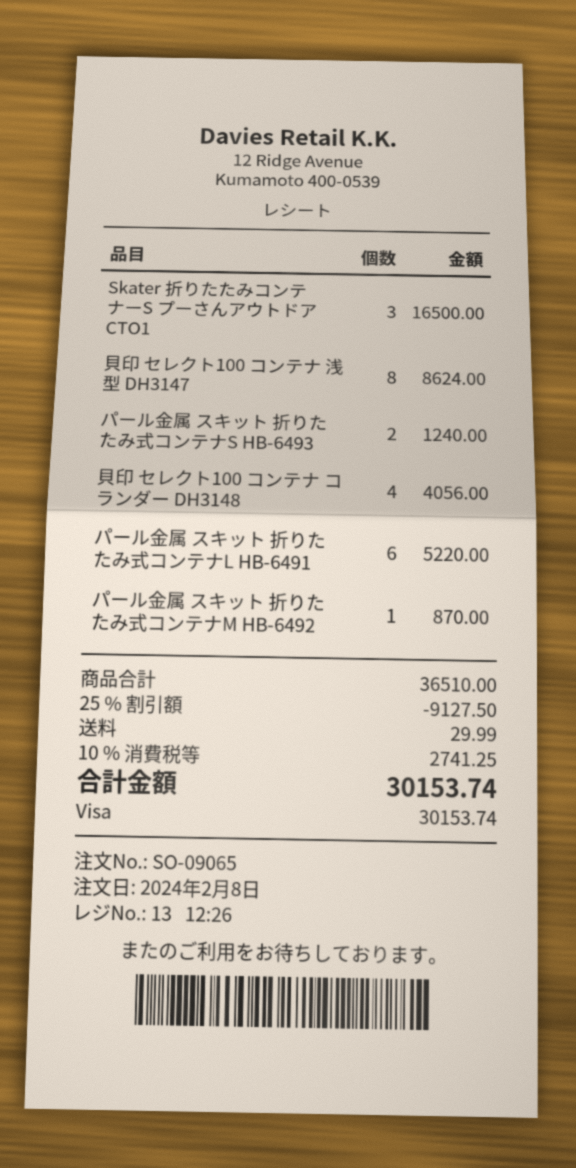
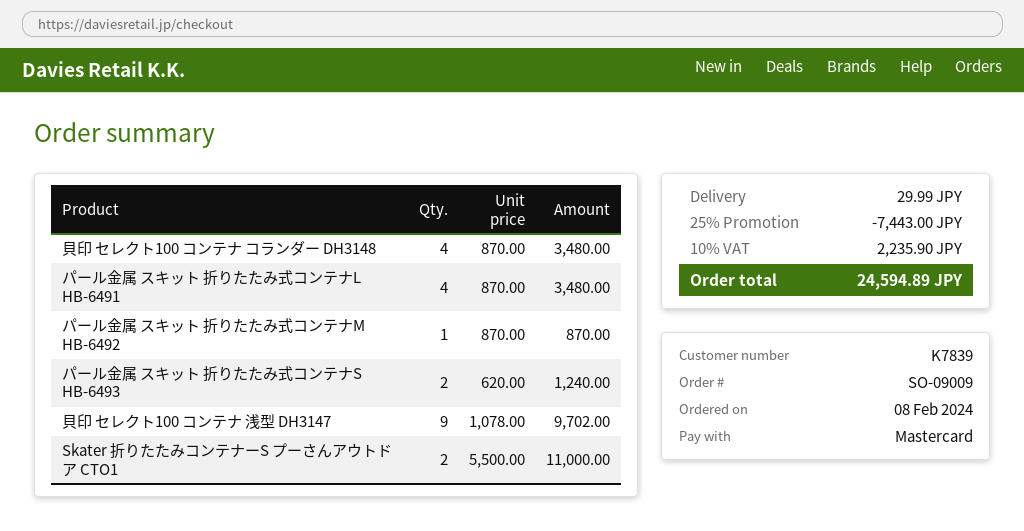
order number: SO-09065 -> SO-09009
payment method: Visa -> Mastercard
Skater 折りたたみコンテナーS プーさんアウトドア CTO1: 3 for 16500.00 -> 2 for 11000.00
貝印 セレクト100 コンテナ 浅型 DH3147: 8 for 8624.00 -> 9 for 9702.00
貝印 セレクト100 コンテナ コランダー DH3148: 4 for 4056.00 -> 4 for 3480.00
パール金属 スキット 折りたたみ式コンテナL HB-6491: 6 for 5220.00 -> 4 for 3480.00
discount: 25% = 9127.50 -> 25% = 7443.00
tax: 10% = 2741.25 -> 10% = 2235.90
total: 30153.74 -> 24594.89

